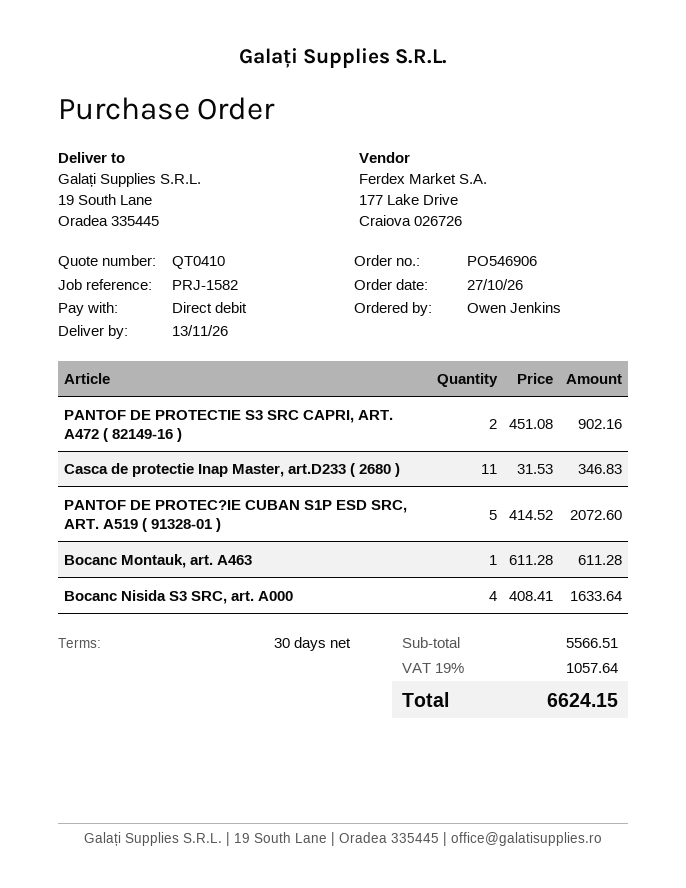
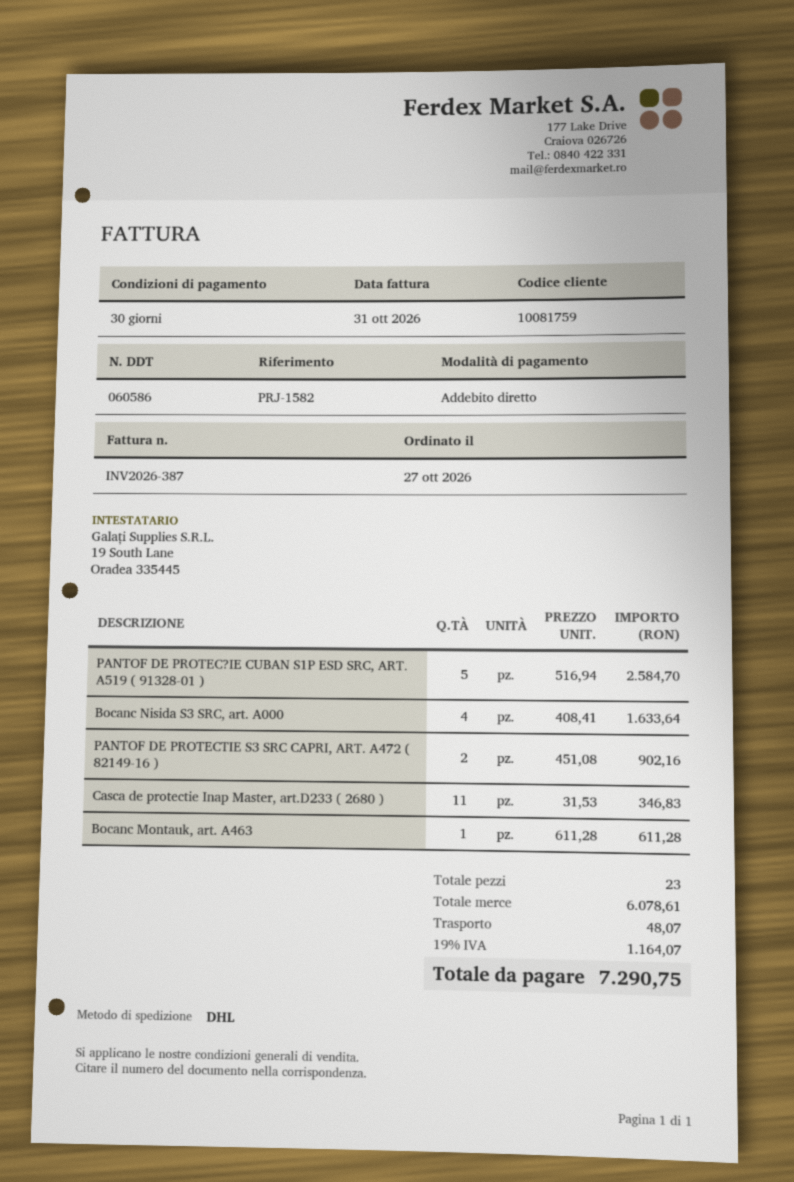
PANTOF DE PROTEC?IE CUBAN S1P ESD SRC, ART. A519 ( 91328-01 ): 5 x 414.52 = 2072.60 -> 5 x 516.94 = 2584.70
subtotal: 5566.51 -> 6078.61
shipping: none -> 48.07
tax: 19% = 1057.64 -> 19% = 1164.07
total: 6624.15 -> 7290.75

